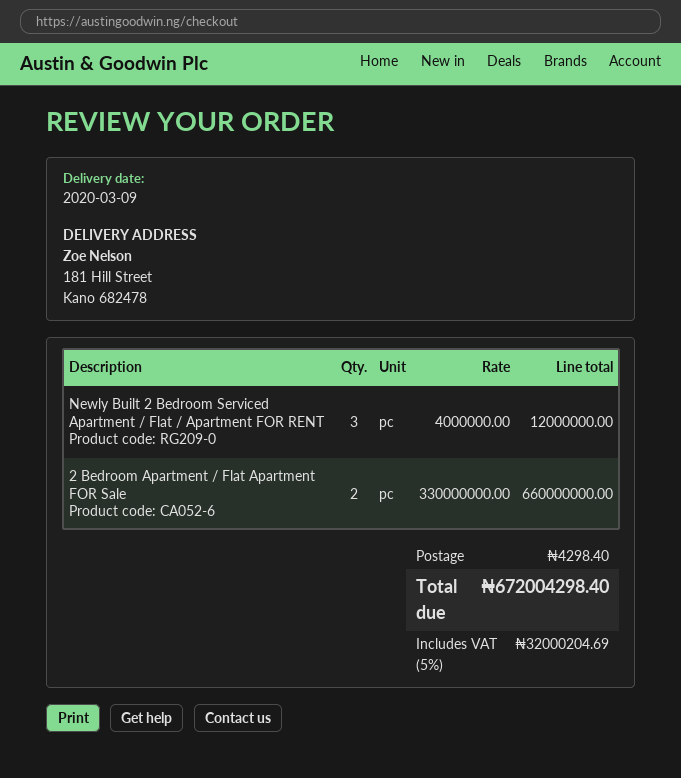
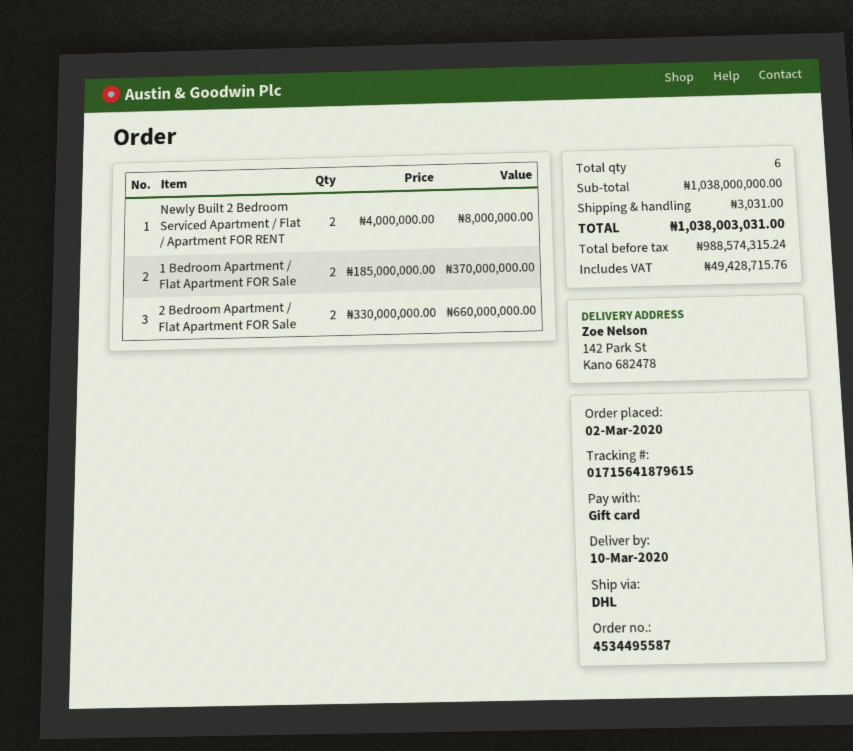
delivery date: 2020-03-09 -> 2020-03-10
ship to: 181 Hill Street, Kano 682478 -> 142 Park St, Kano 682478
Newly Built 2 Bedroom Serviced Apartment / Flat / Apartment FOR RENT: 3 x 4000000.00 = 12000000.00 -> 2 x 4000000.00 = 8000000.00
1 Bedroom Apartment / Flat Apartment FOR Sale: none -> 2 x 185000000.00 = 370000000.00
shipping: 4298.40 -> 3031.00
tax: 32000204.69 -> 49428715.76
total: 672004298.40 -> 1038003031.00

